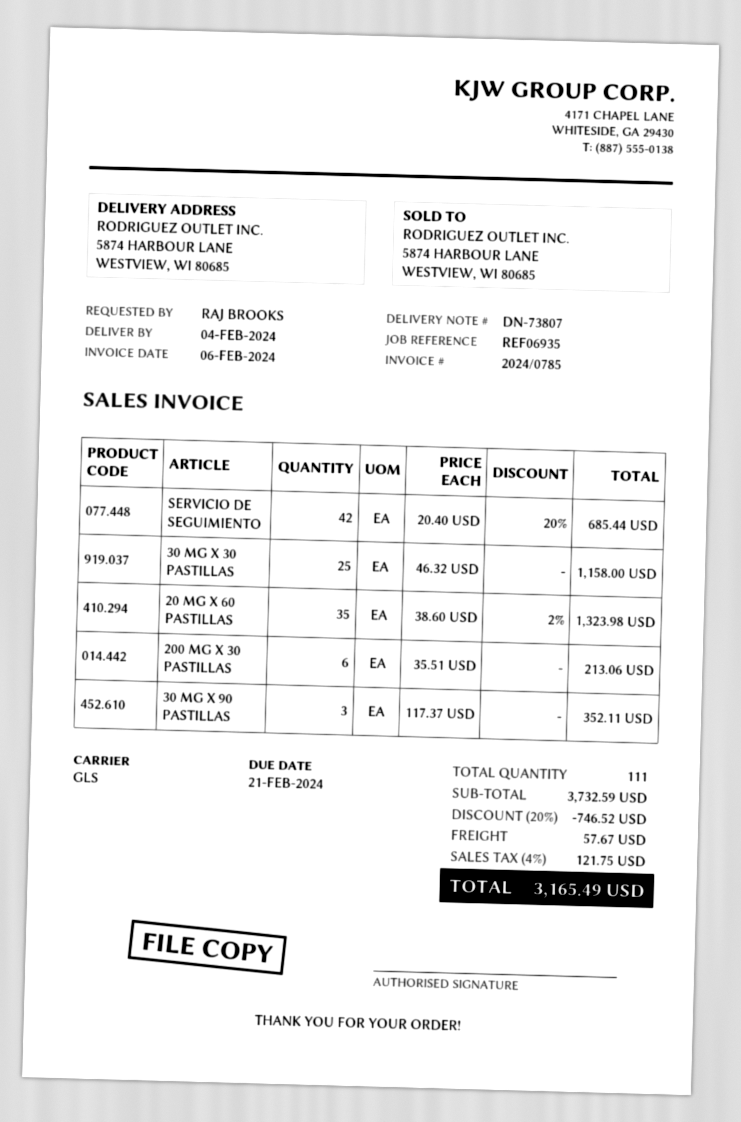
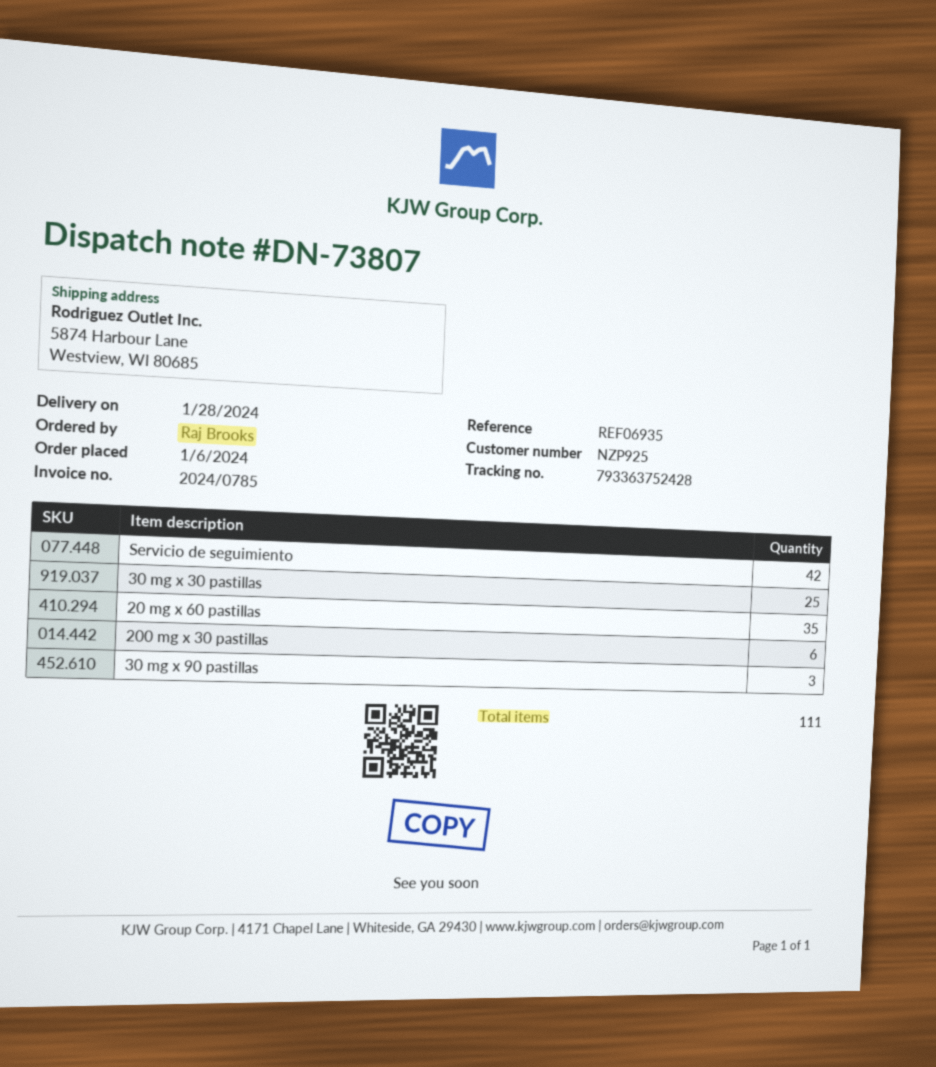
delivery date: 2024-02-04 -> 2024-01-28

